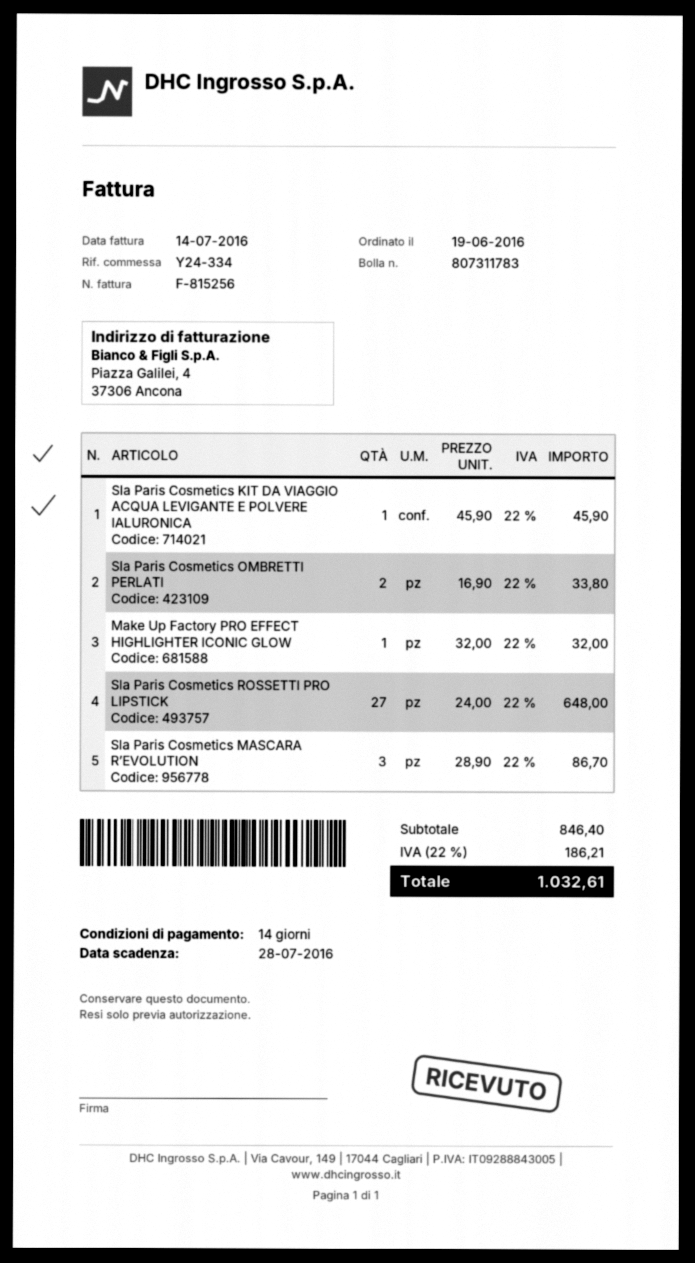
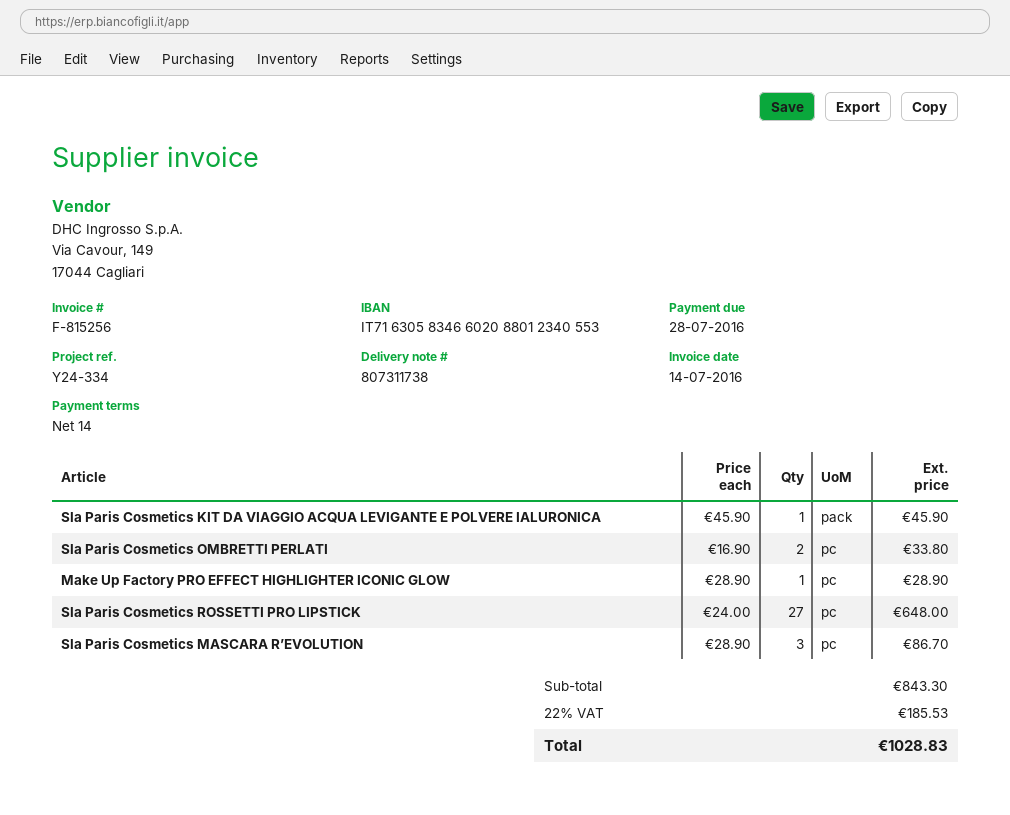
delivery note number: 807311783 -> 807311738
Make Up Factory PRO EFFECT HIGHLIGHTER ICONIC GLOW: 1 x 32.00 = 32.00 -> 1 x 28.90 = 28.90
subtotal: 846.40 -> 843.30
tax: 22% = 186.21 -> 22% = 185.53
total: 1032.61 -> 1028.83

